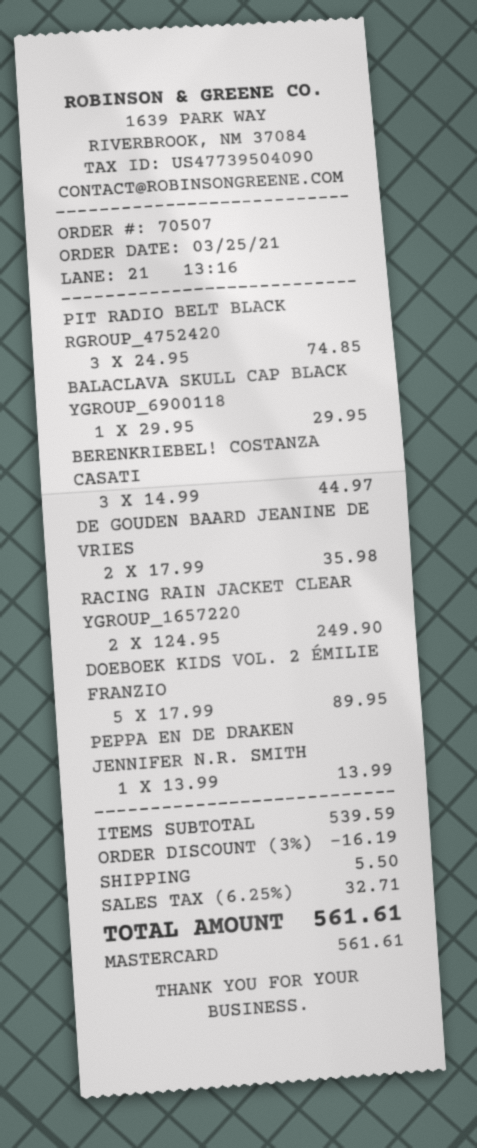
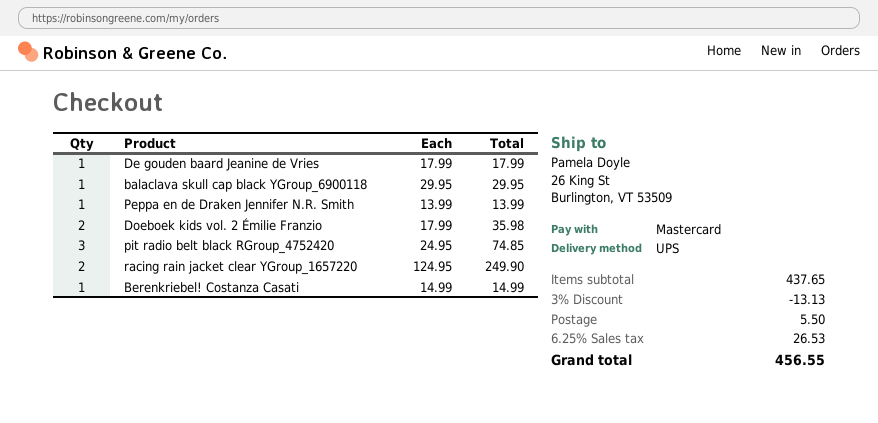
BERENKRIEBEL! COSTANZA CASATI: 3 x 14.99 = 44.97 -> 1 x 14.99 = 14.99
DE GOUDEN BAARD JEANINE DE VRIES: 2 x 17.99 = 35.98 -> 1 x 17.99 = 17.99
DOEBOEK KIDS VOL. 2 ÉMILIE FRANZIO: 5 x 17.99 = 89.95 -> 2 x 17.99 = 35.98
subtotal: 539.59 -> 437.65
discount: 3% = 16.19 -> 3% = 13.13
tax: 6.25% = 32.71 -> 6.25% = 26.53
total: 561.61 -> 456.55

